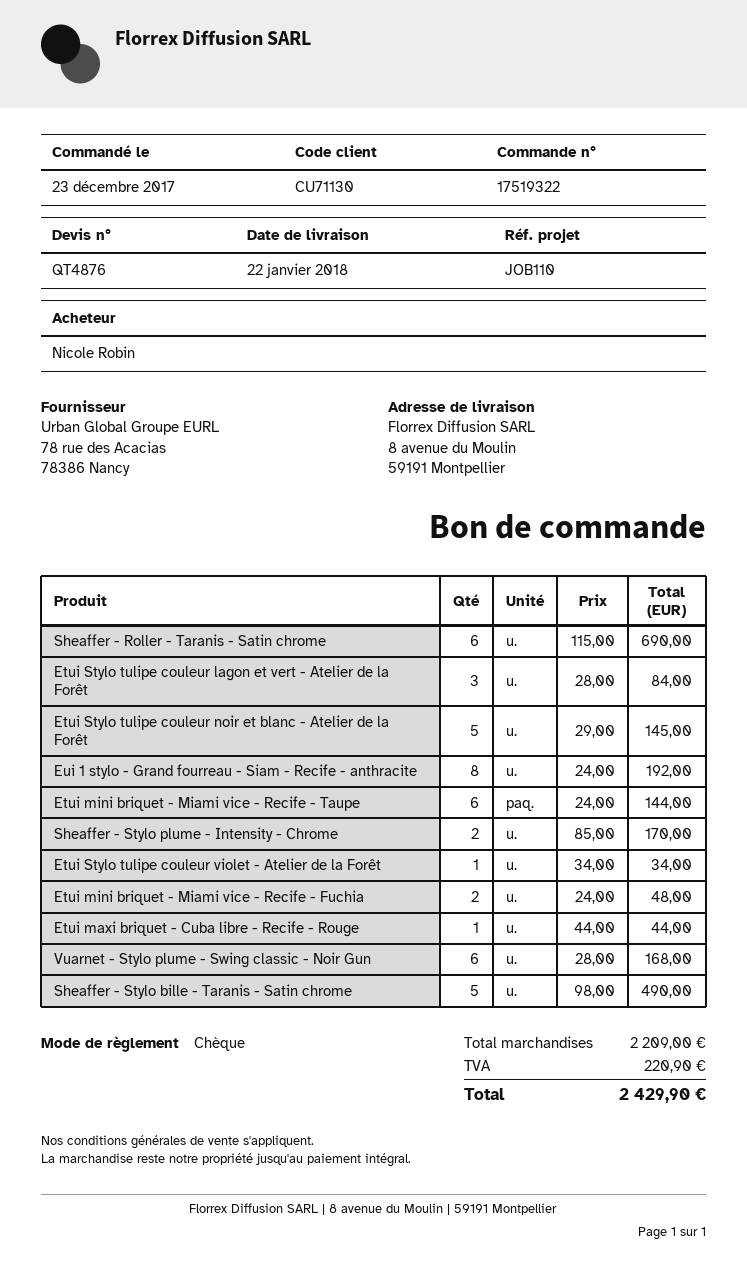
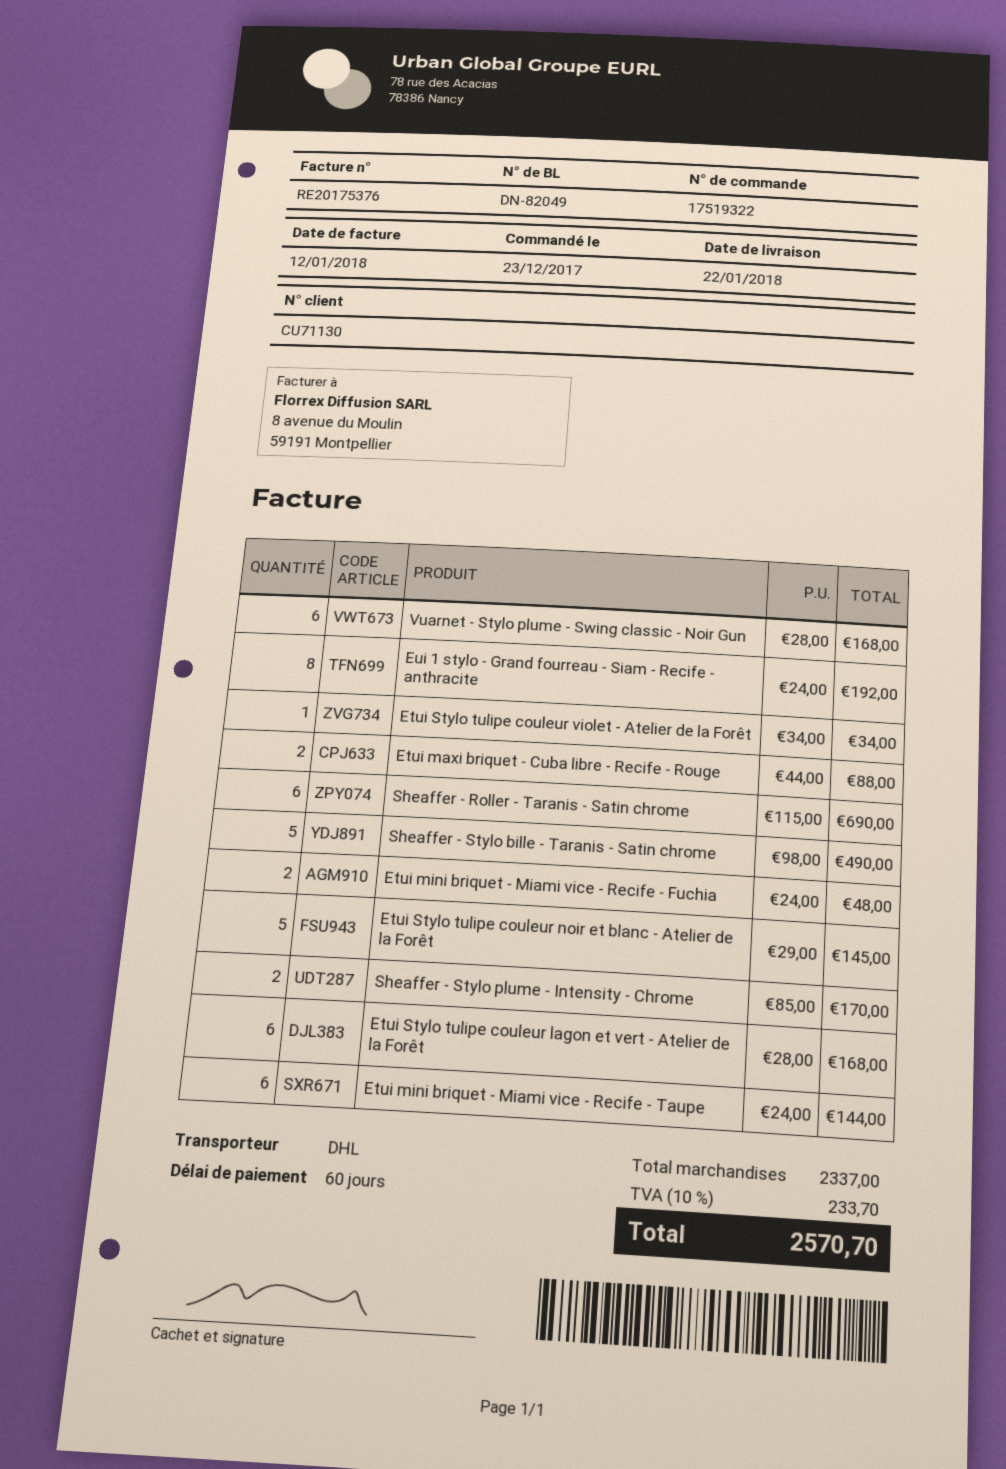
Etui Stylo tulipe couleur lagon et vert - Atelier de la Forêt: 3 x 28.00 = 84.00 -> 6 x 28.00 = 168.00
Etui maxi briquet - Cuba libre - Recife - Rouge: 1 x 44.00 = 44.00 -> 2 x 44.00 = 88.00
subtotal: 2209.00 -> 2337.00
tax: 220.90 -> 233.70
total: 2429.90 -> 2570.70

